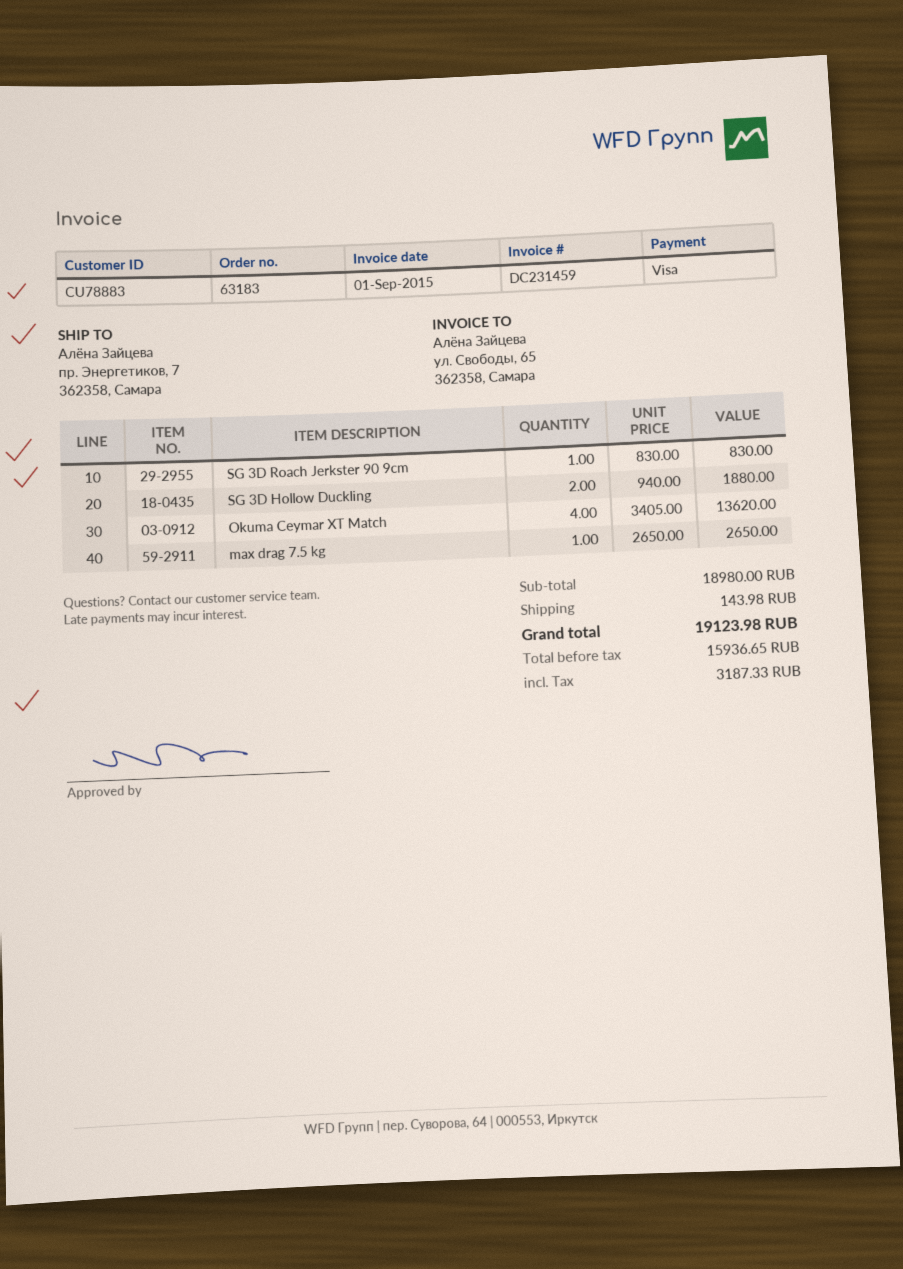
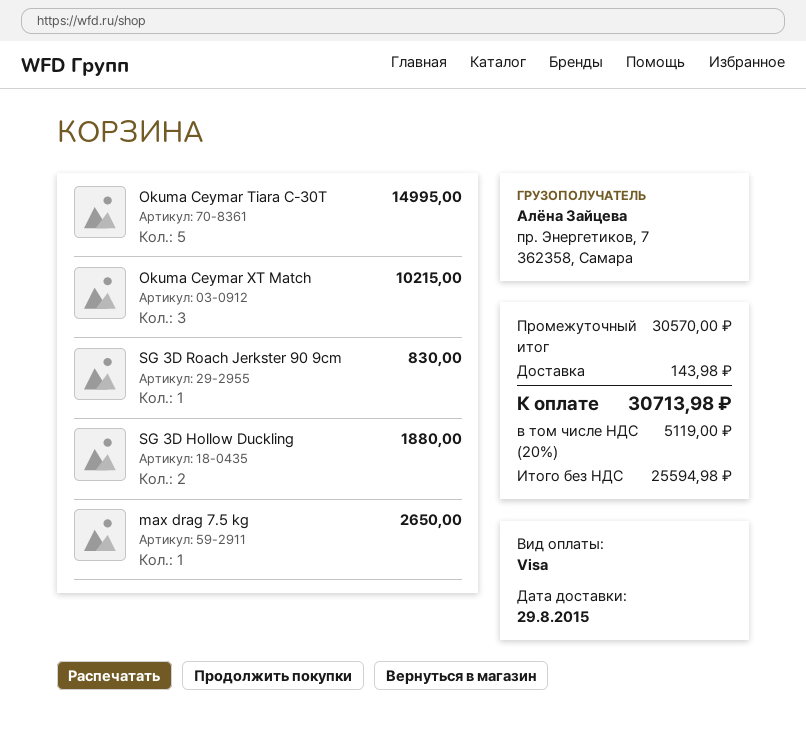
Okuma Ceymar XT Match: 4 for 13620.00 -> 3 for 10215.00
Okuma Ceymar Tiara C-30T: none -> 5 for 14995.00
subtotal: 18980.00 -> 30570.00
net: 15936.65 -> 25594.98
tax: 3187.33 -> 5119.00
total: 19123.98 -> 30713.98

